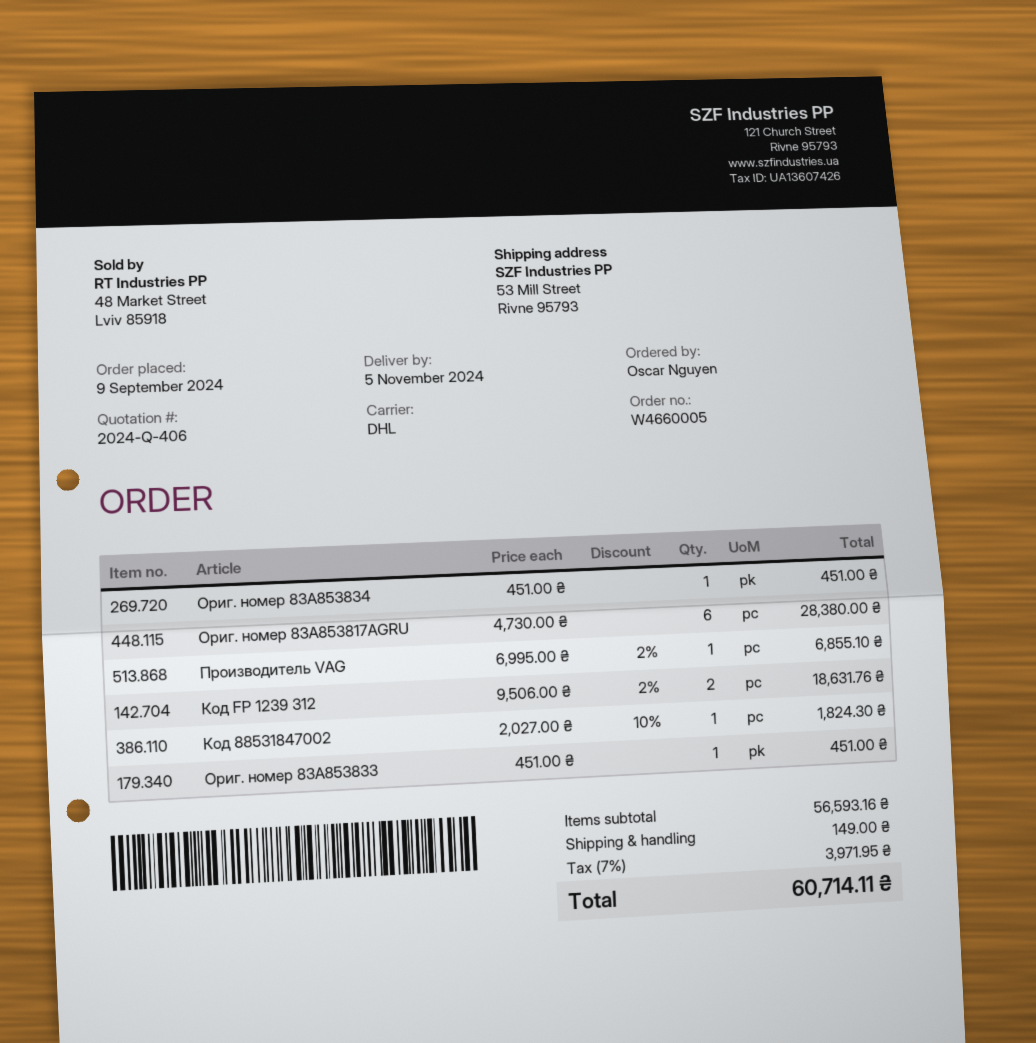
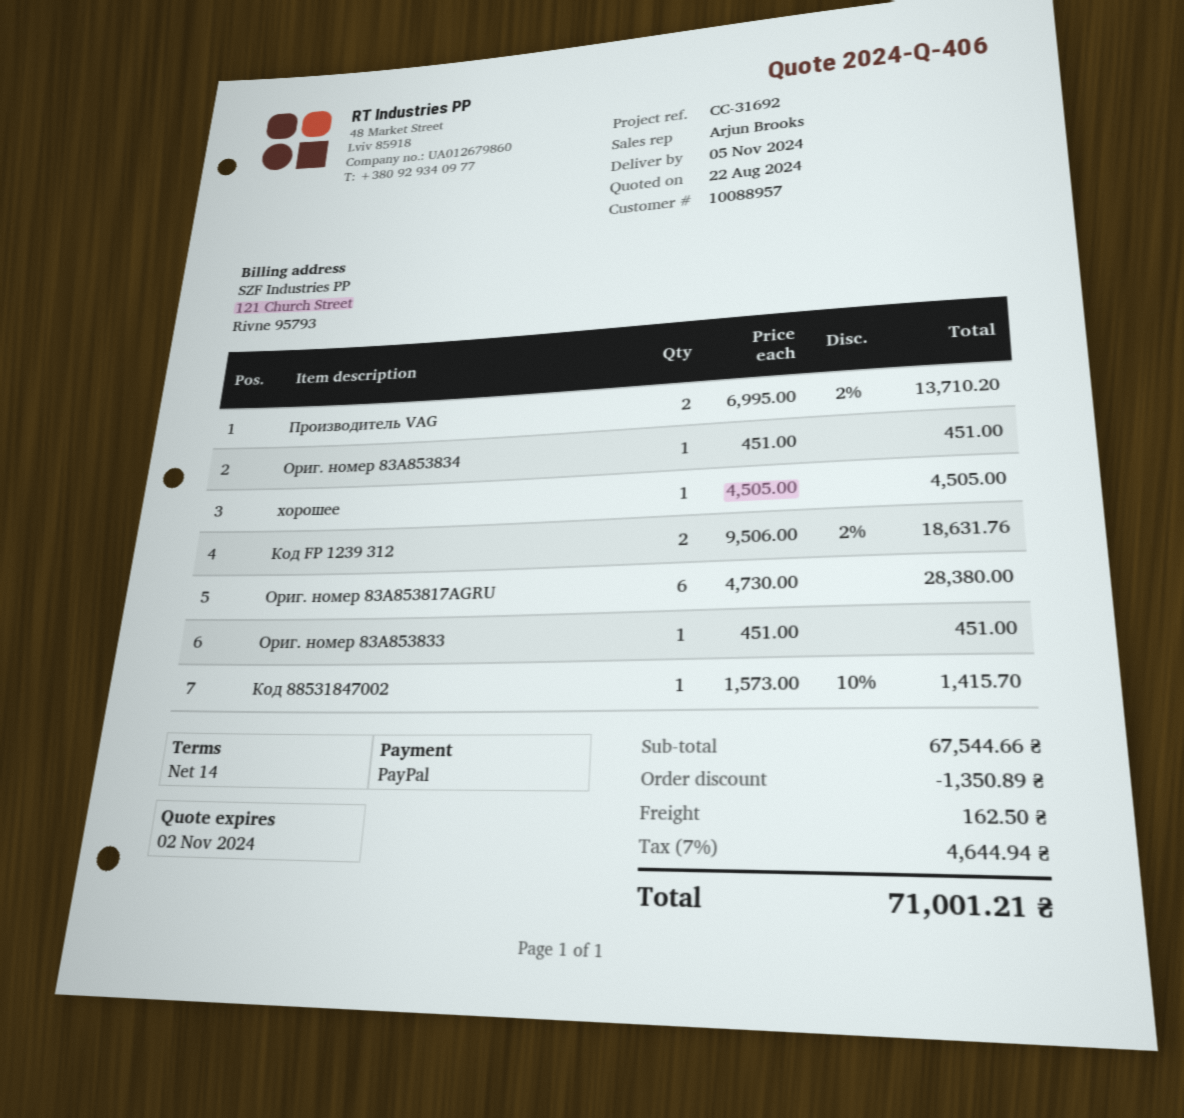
Производитель VAG: 1 x 6995.00 - 2% = 6855.10 -> 2 x 6995.00 - 2% = 13710.20
Код 88531847002: 1 x 2027.00 - 10% = 1824.30 -> 1 x 1573.00 - 10% = 1415.70
хорошее: none -> 1 x 4505.00 = 4505.00
subtotal: 56593.16 -> 67544.66
discount: none -> 1350.89
shipping: 149.00 -> 162.50
tax: 7% = 3971.95 -> 7% = 4644.94
total: 60714.11 -> 71001.21

